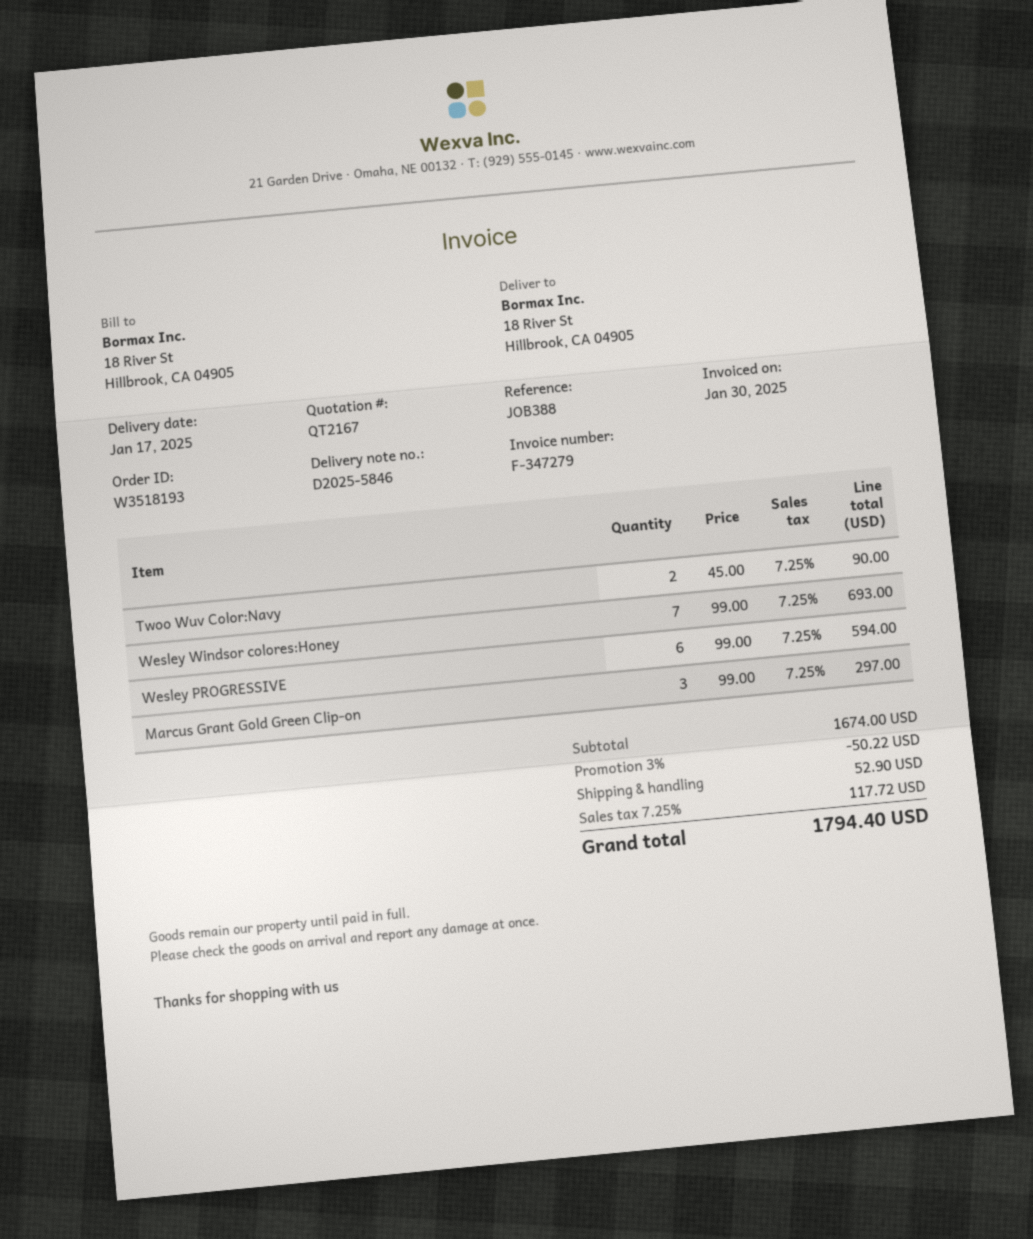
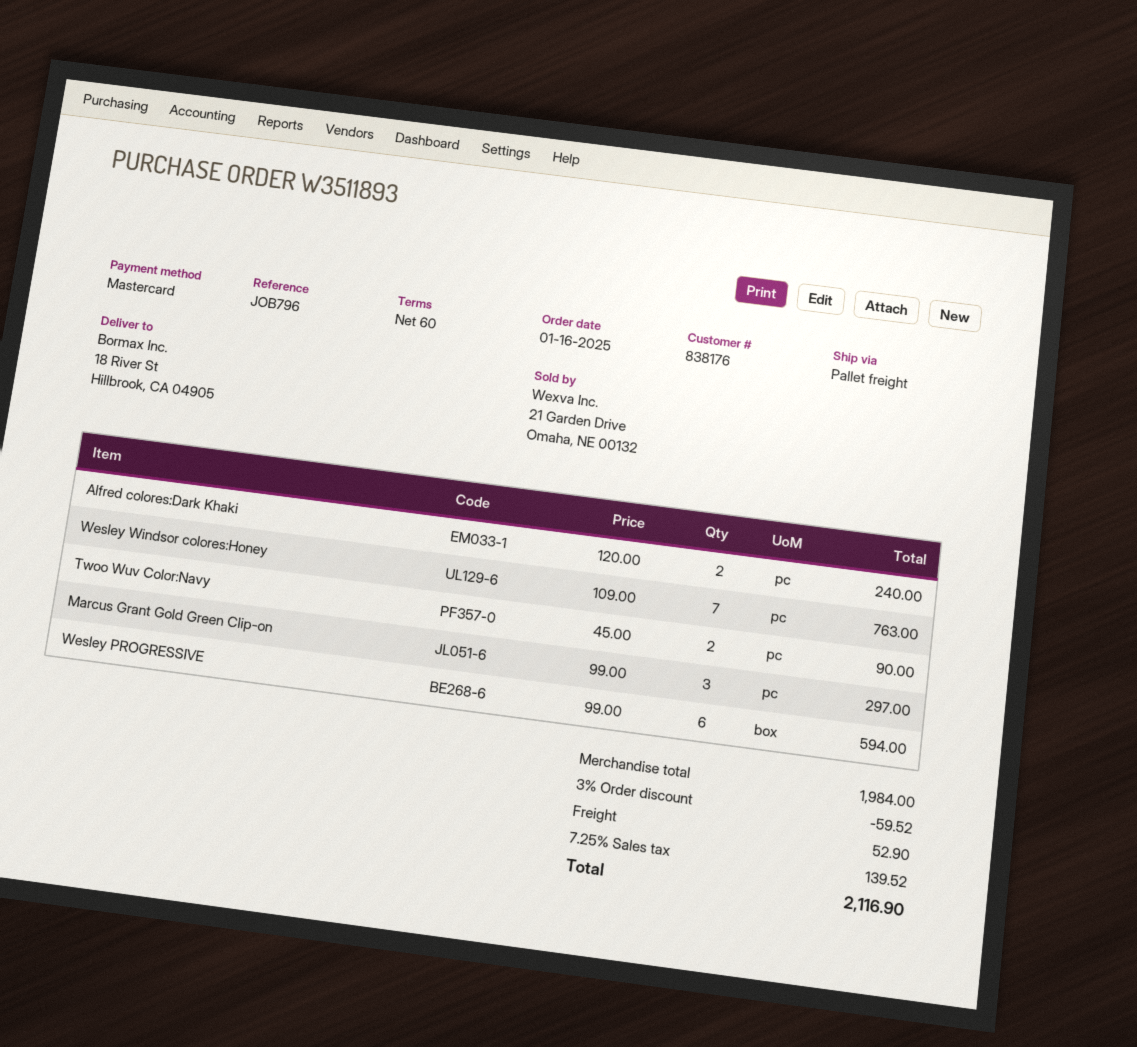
order number: W3518193 -> W3511893
reference: JOB388 -> JOB796
Wesley Windsor colores:Honey: 7 x 99.00 = 693.00 -> 7 x 109.00 = 763.00
Alfred colores:Dark Khaki: none -> 2 x 120.00 = 240.00
subtotal: 1674.00 -> 1984.00
discount: 3% = 50.22 -> 3% = 59.52
tax: 7.25% = 117.72 -> 7.25% = 139.52
total: 1794.40 -> 2116.90

